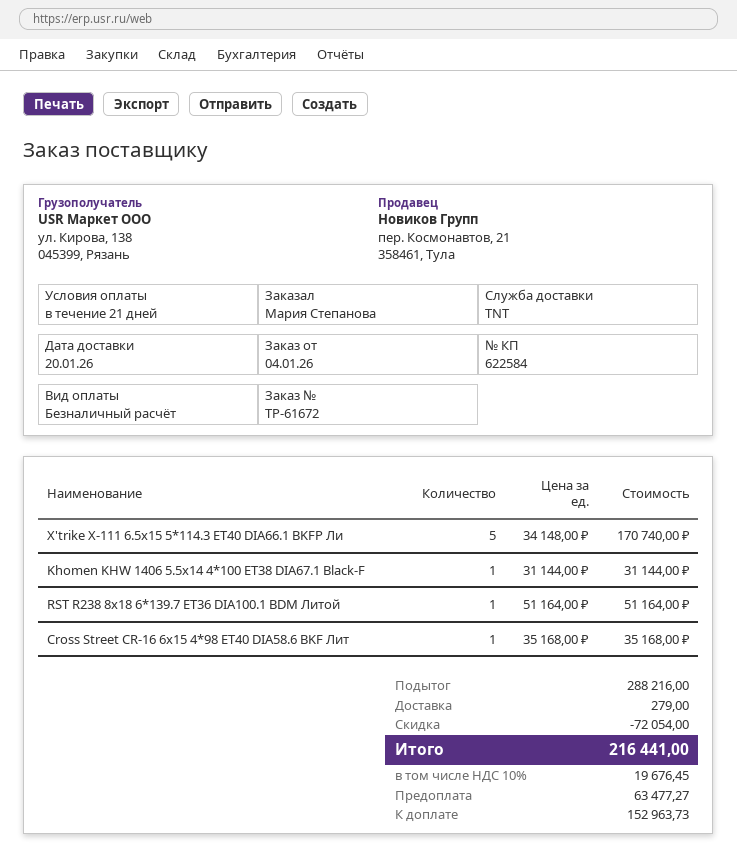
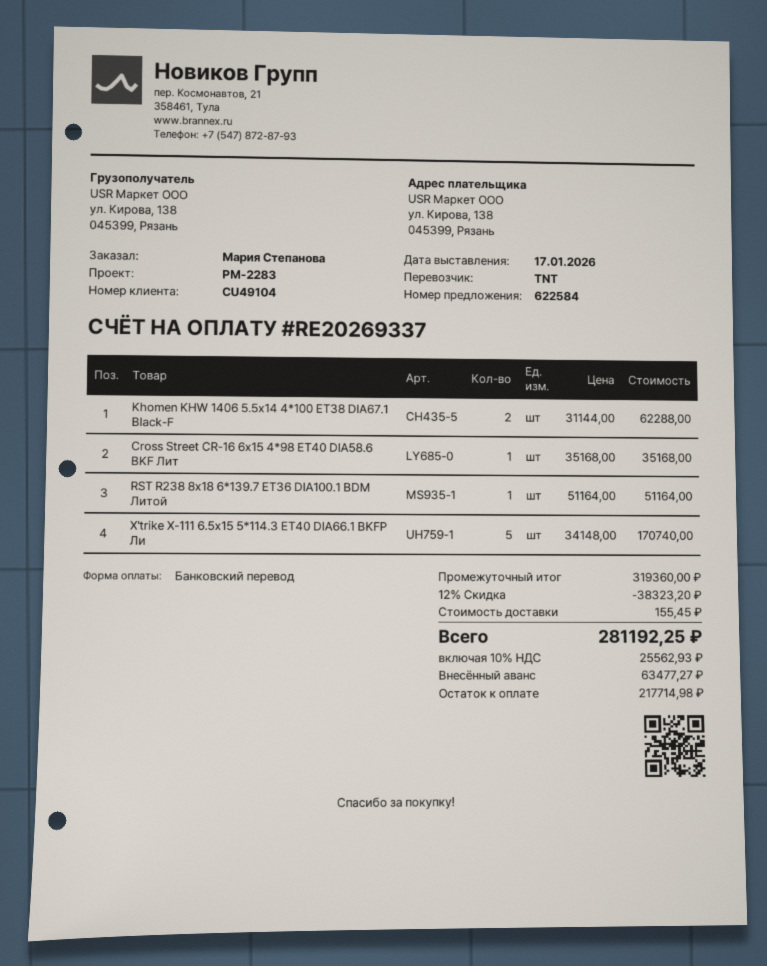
Khomen KHW 1406 5.5x14 4*100 ET38 DIA67.1 Black-F: 1 x 31144.00 = 31144.00 -> 2 x 31144.00 = 62288.00
subtotal: 288216.00 -> 319360.00
discount: 72054.00 -> 38323.20
shipping: 279.00 -> 155.45
tax: 10% = 19676.45 -> 10% = 25562.93
total: 216441.00 -> 281192.25
balance: 152963.73 -> 217714.98

